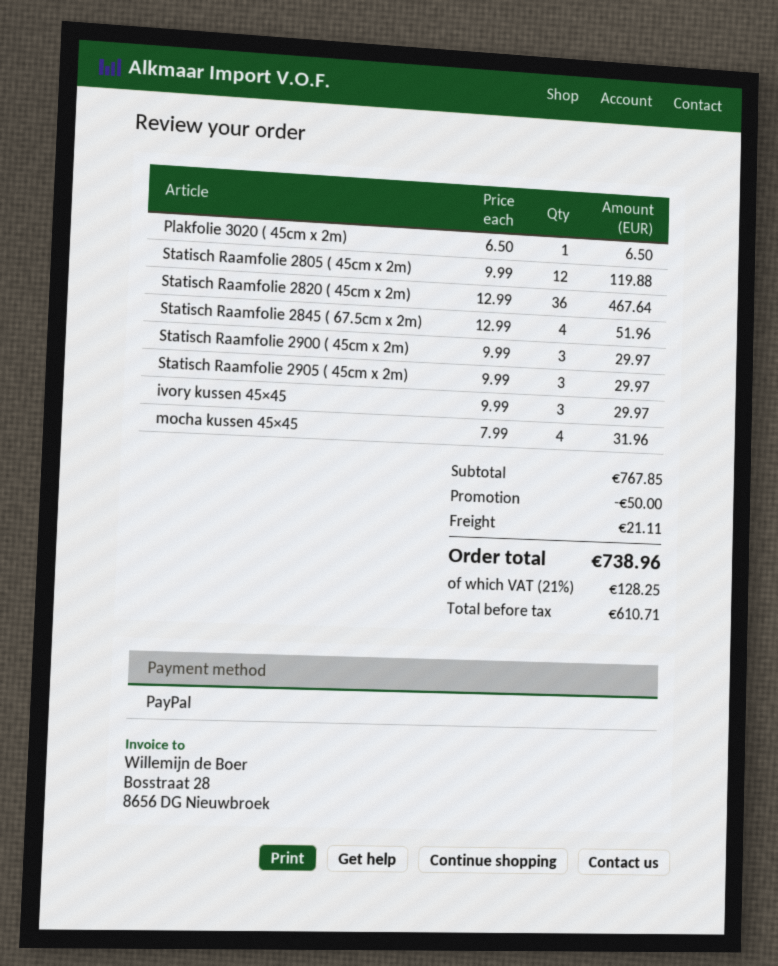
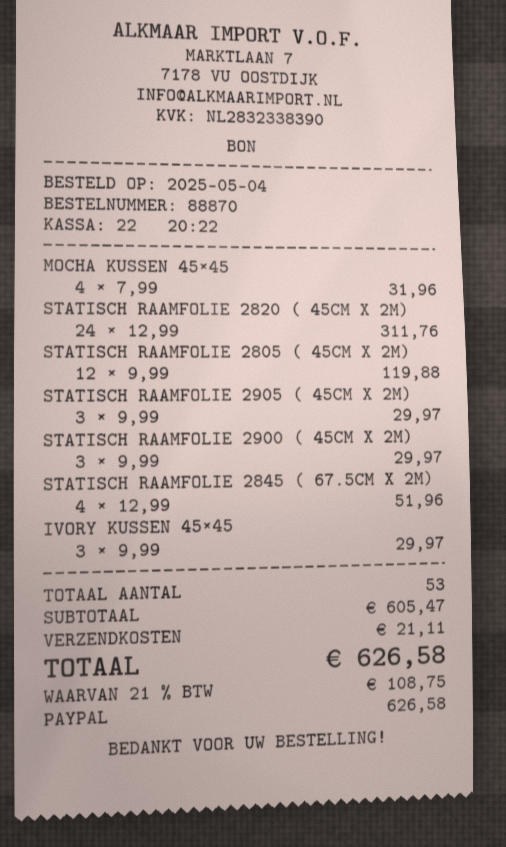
Plakfolie 3020 ( 45cm x 2m): 1 x 6.50 = 6.50 -> none
Statisch Raamfolie 2820 ( 45cm x 2m): 36 x 12.99 = 467.64 -> 24 x 12.99 = 311.76
subtotal: 767.85 -> 605.47
discount: 50.00 -> none
tax: 21% = 128.25 -> 21% = 108.75
total: 738.96 -> 626.58

